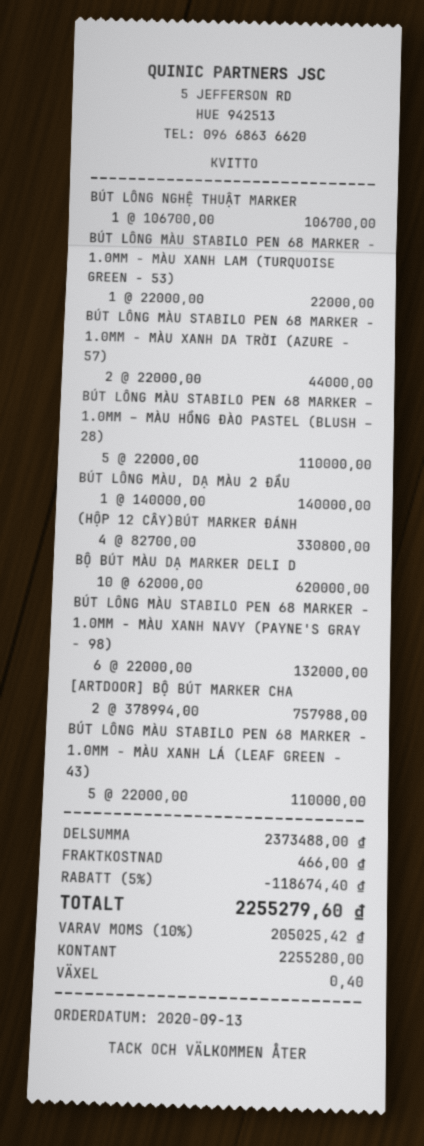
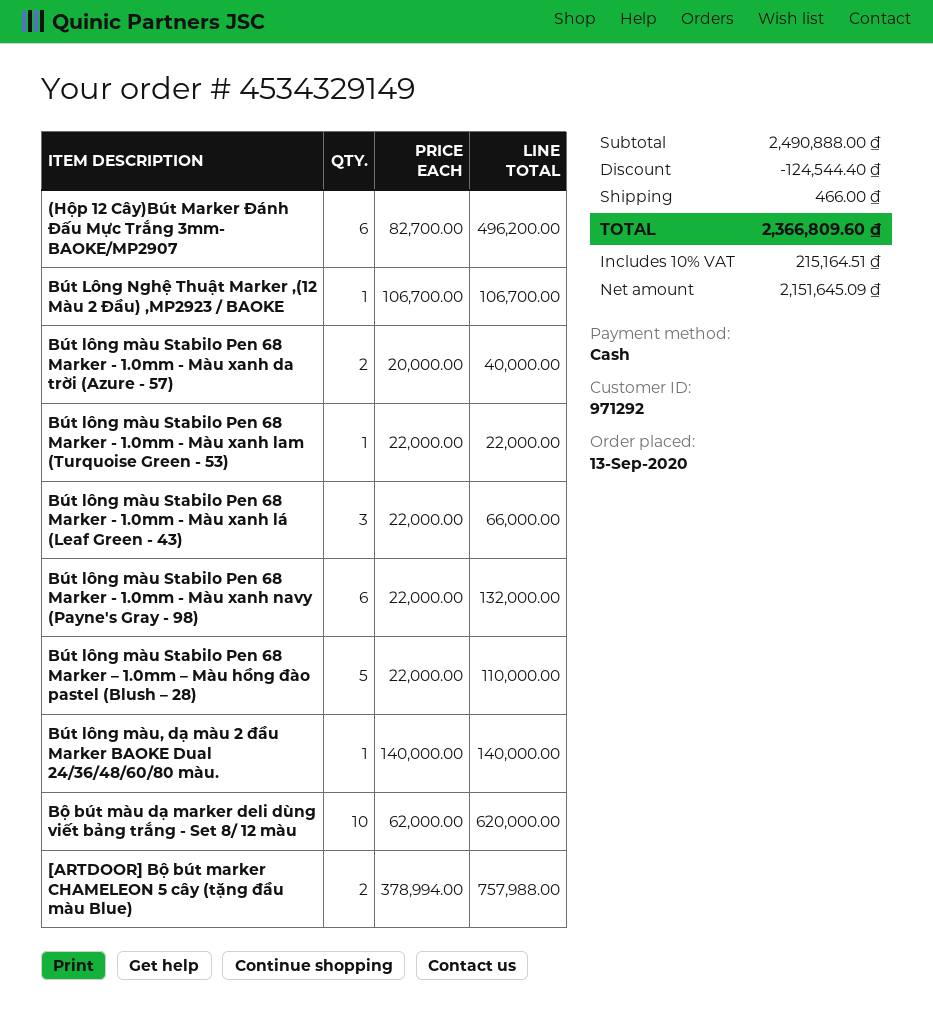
BÚT LÔNG MÀU STABILO PEN 68 MARKER - 1.0MM - MÀU XANH DA TRỜI (AZURE - 57): 2 x 22000.00 = 44000.00 -> 2 x 20000.00 = 40000.00
(HỘP 12 CÂY)BÚT MARKER ĐÁNH: 4 x 82700.00 = 330800.00 -> 6 x 82700.00 = 496200.00
BÚT LÔNG MÀU STABILO PEN 68 MARKER - 1.0MM - MÀU XANH LÁ (LEAF GREEN - 43): 5 x 22000.00 = 110000.00 -> 3 x 22000.00 = 66000.00
subtotal: 2373488.00 -> 2490888.00
discount: 118674.40 -> 124544.40
tax: 10% = 205025.42 -> 10% = 215164.51
total: 2255279.60 -> 2366809.60

